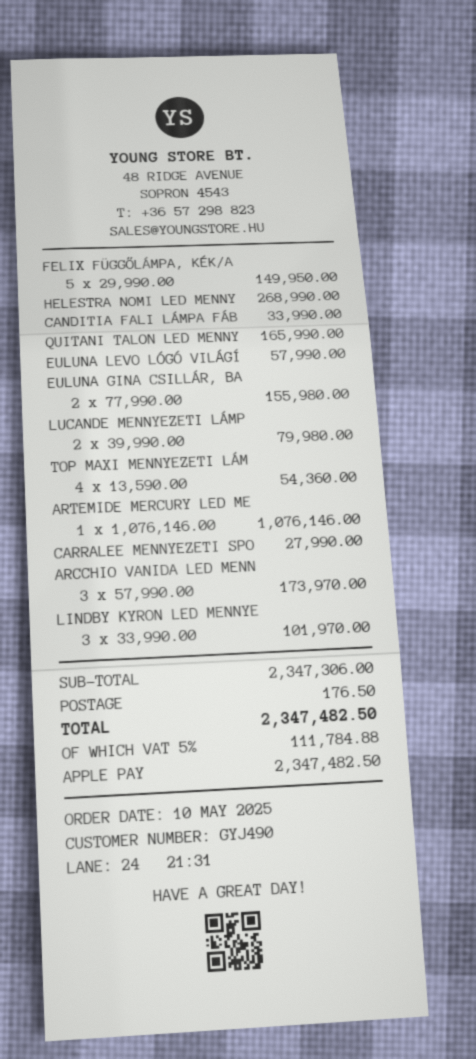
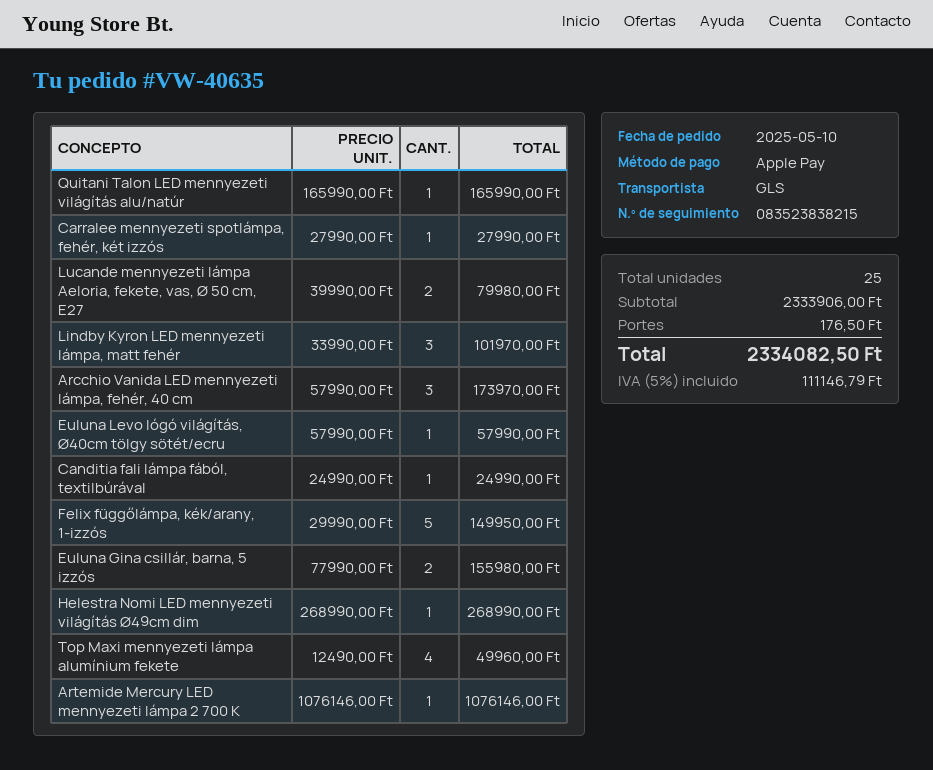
CANDITIA FALI LÁMPA FÁB: 1 x 33990.00 = 33990.00 -> 1 x 24990.00 = 24990.00
TOP MAXI MENNYEZETI LÁM: 4 x 13590.00 = 54360.00 -> 4 x 12490.00 = 49960.00
subtotal: 2347306.00 -> 2333906.00
tax: 5% = 111784.88 -> 5% = 111146.79
total: 2347482.50 -> 2334082.50

